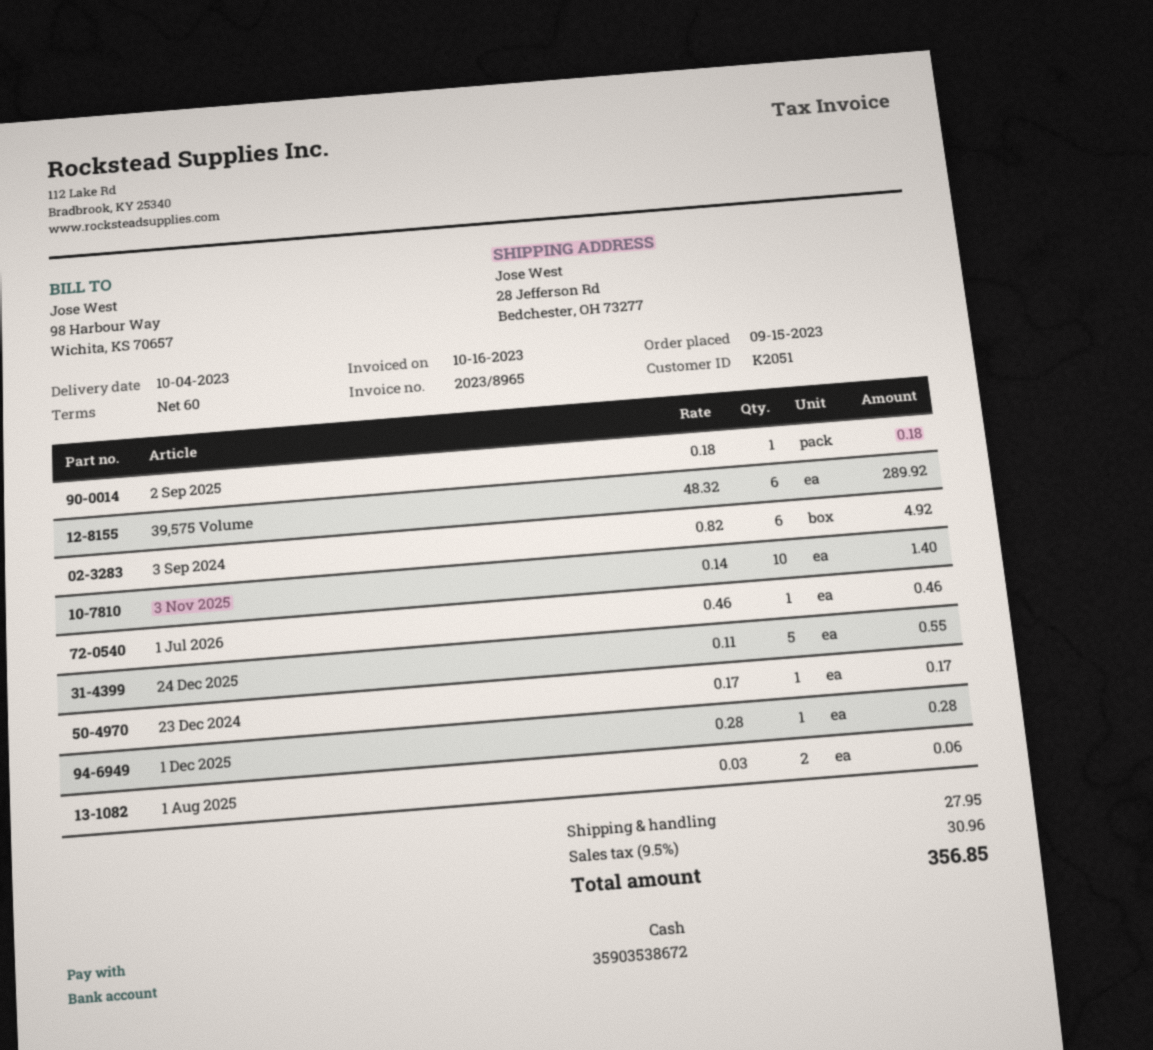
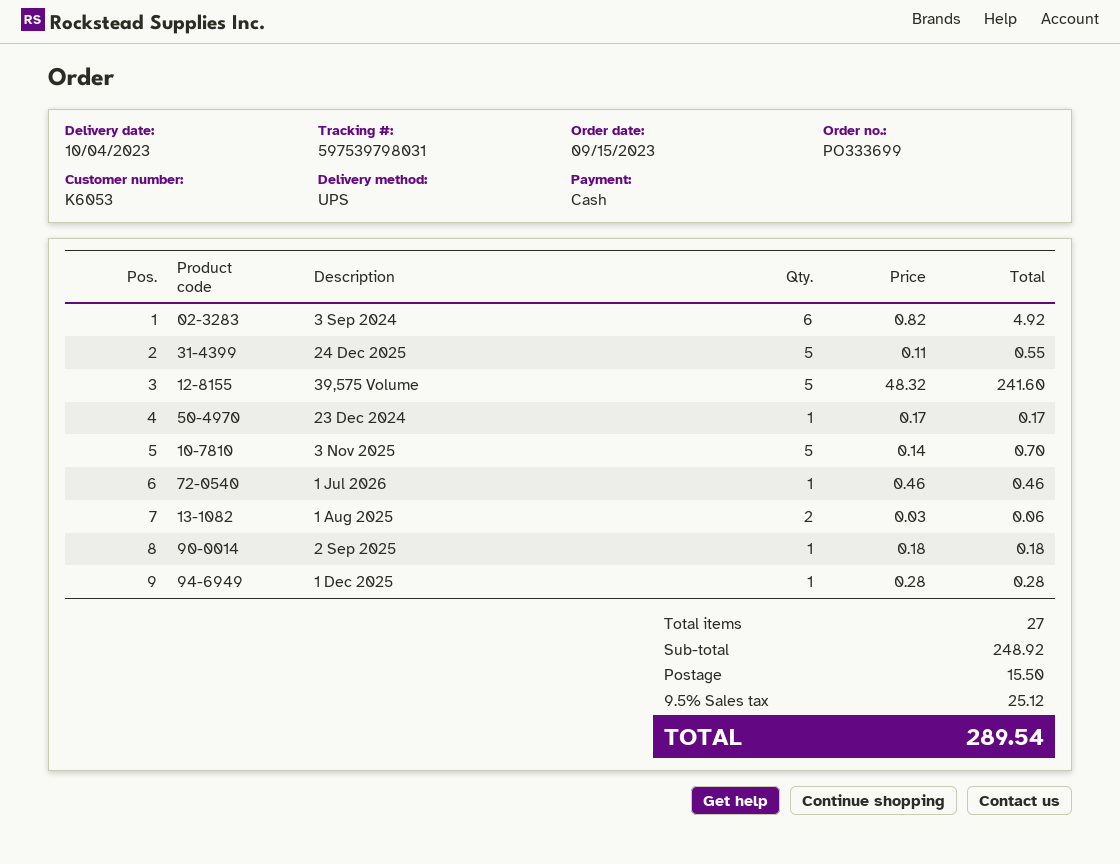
customer number: K2051 -> K6053
39,575 Volume: 6 x 48.32 = 289.92 -> 5 x 48.32 = 241.60
3 Nov 2025: 10 x 0.14 = 1.40 -> 5 x 0.14 = 0.70
shipping: 27.95 -> 15.50
tax: 9.5% = 30.96 -> 9.5% = 25.12
total: 356.85 -> 289.54

